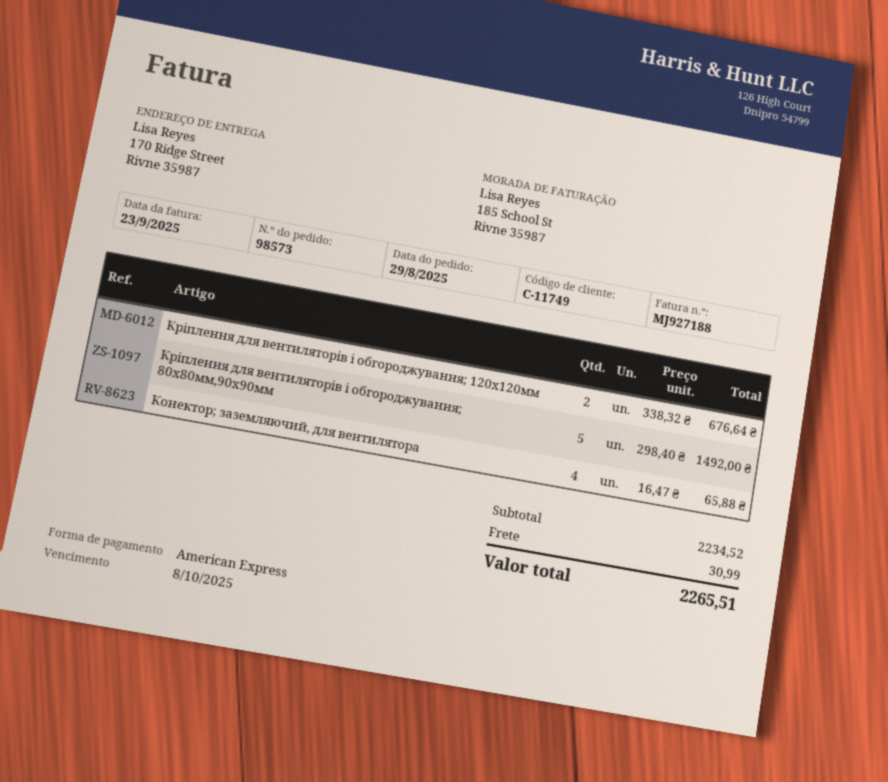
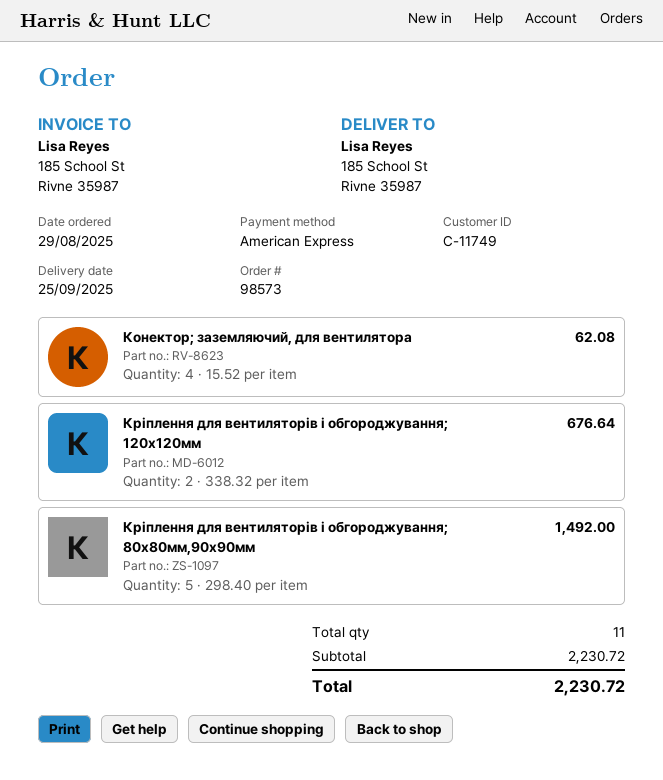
ship to: 170 Ridge Street, Rivne 35987 -> 185 School St, Rivne 35987
Конектор; заземляючий, для вентилятора: 4 x 16.47 = 65.88 -> 4 x 15.52 = 62.08
subtotal: 2234.52 -> 2230.72
shipping: 30.99 -> none
total: 2265.51 -> 2230.72

